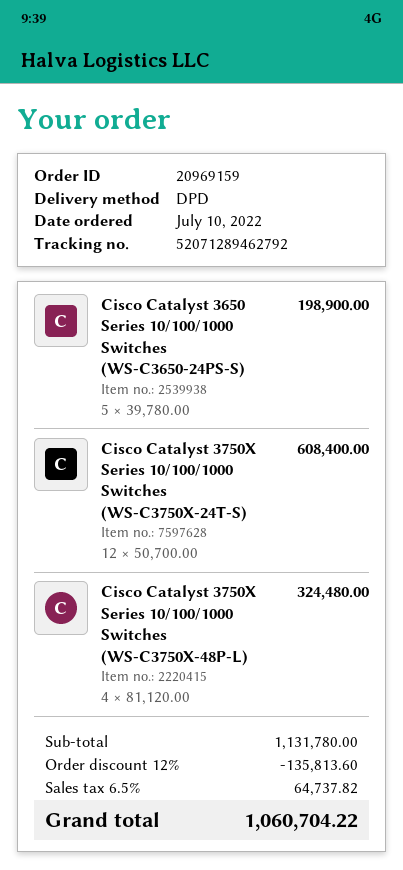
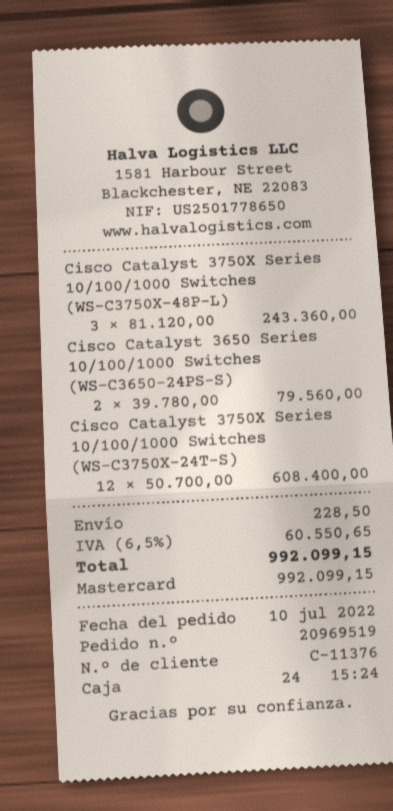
order number: 20969159 -> 20969519
Cisco Catalyst 3650 Series 10/100/1000 Switches (WS-C3650-24PS-S): 5 x 39780.00 = 198900.00 -> 2 x 39780.00 = 79560.00
Cisco Catalyst 3750X Series 10/100/1000 Switches (WS-C3750X-48P-L): 4 x 81120.00 = 324480.00 -> 3 x 81120.00 = 243360.00
discount: 12% = 135813.60 -> none
shipping: none -> 228.50
tax: 6.5% = 64737.82 -> 6.5% = 60550.65
total: 1060704.22 -> 992099.15

